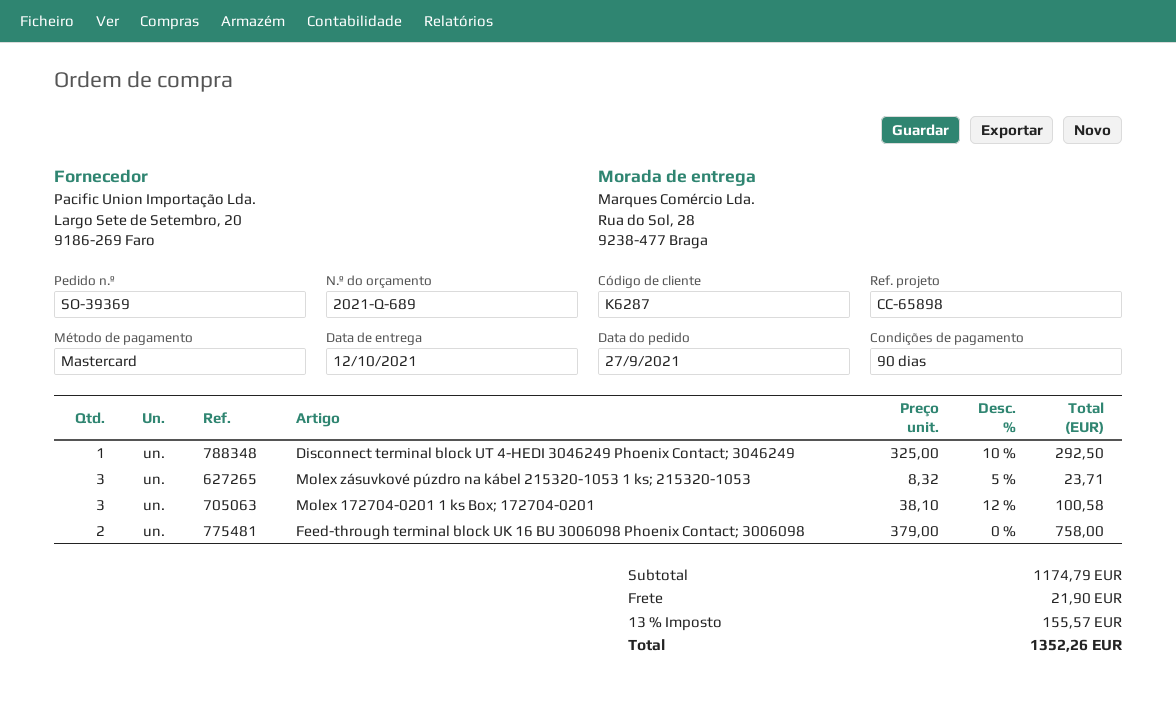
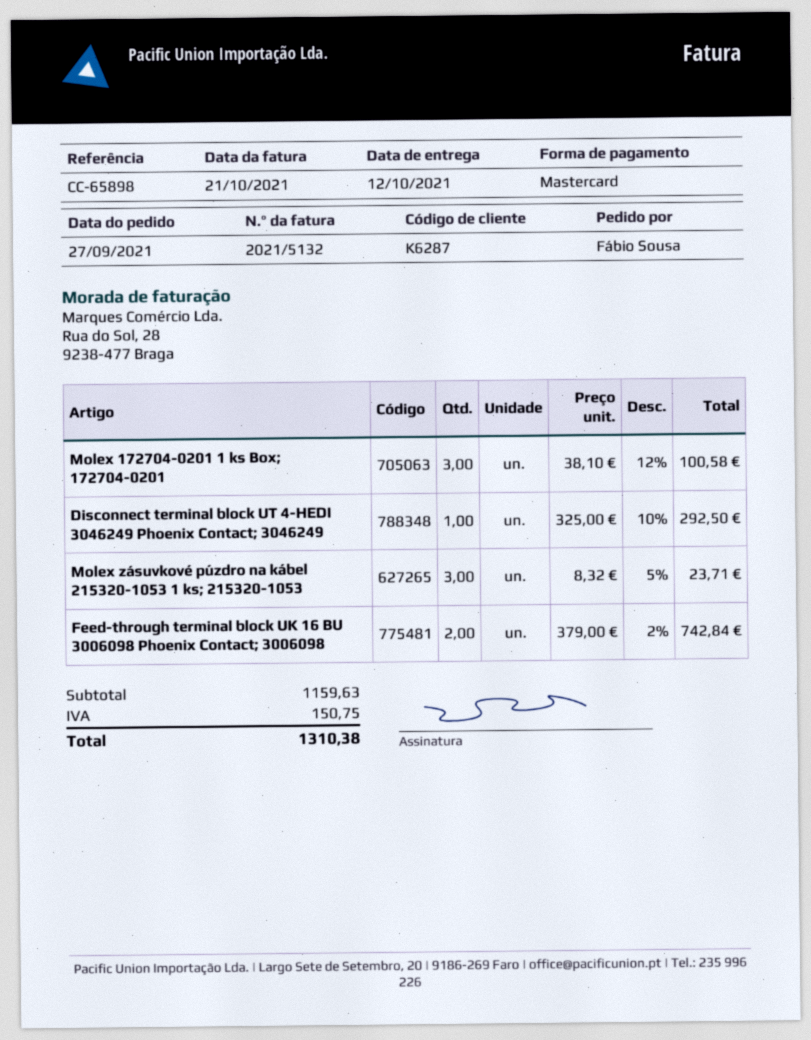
Feed-through terminal block UK 16 BU 3006098 Phoenix Contact; 3006098: 2 x 379.00 = 758.00 -> 2 x 379.00 - 2% = 742.84
subtotal: 1174.79 -> 1159.63
shipping: 21.90 -> none
tax: 155.57 -> 150.75
total: 1352.26 -> 1310.38

